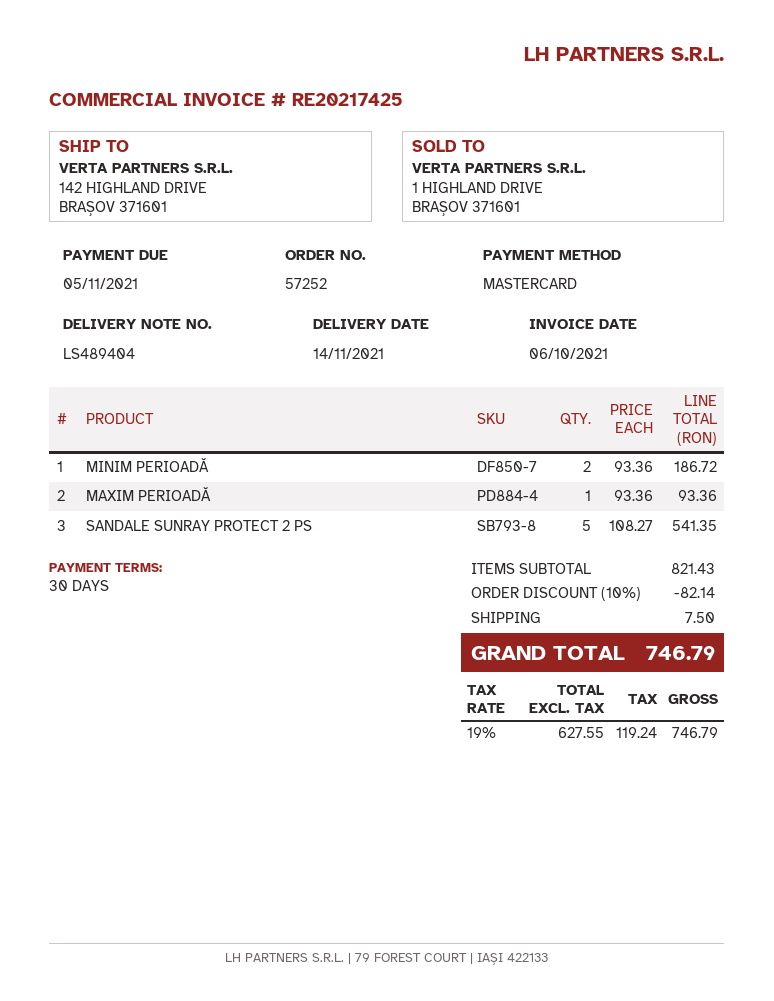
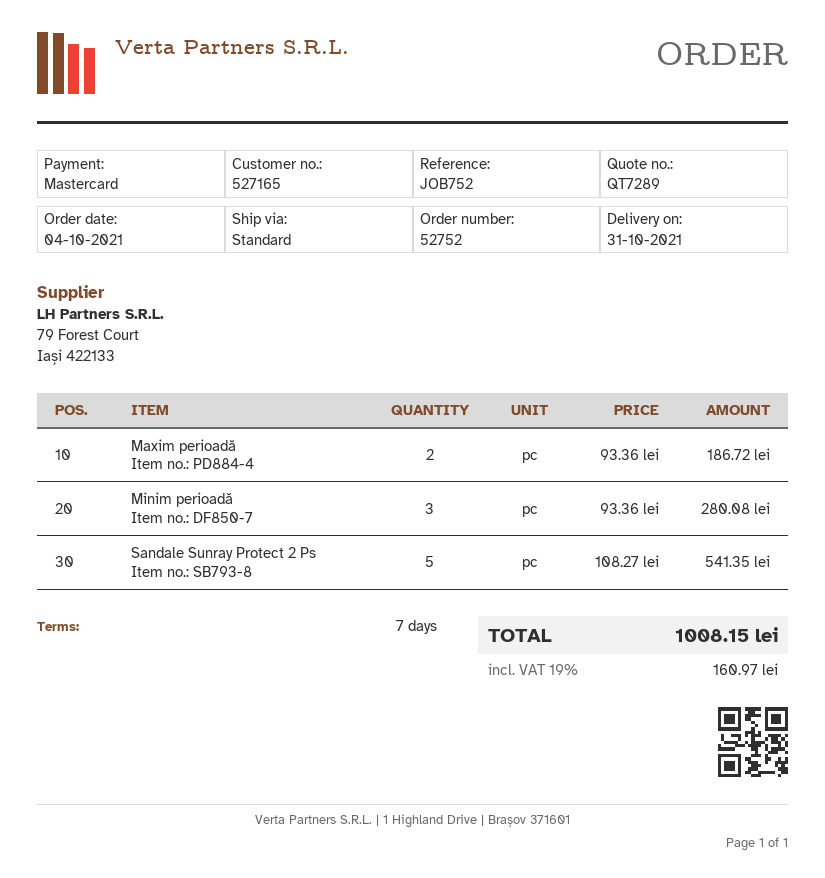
order number: 57252 -> 52752
delivery date: 2021-11-14 -> 2021-10-31
payment terms: 30 days -> 7 days
MINIM PERIOADĂ: 2 x 93.36 = 186.72 -> 3 x 93.36 = 280.08
MAXIM PERIOADĂ: 1 x 93.36 = 93.36 -> 2 x 93.36 = 186.72
discount: 10% = 82.14 -> none
shipping: 7.50 -> none
tax: 19% = 119.24 -> 19% = 160.97
total: 746.79 -> 1008.15

